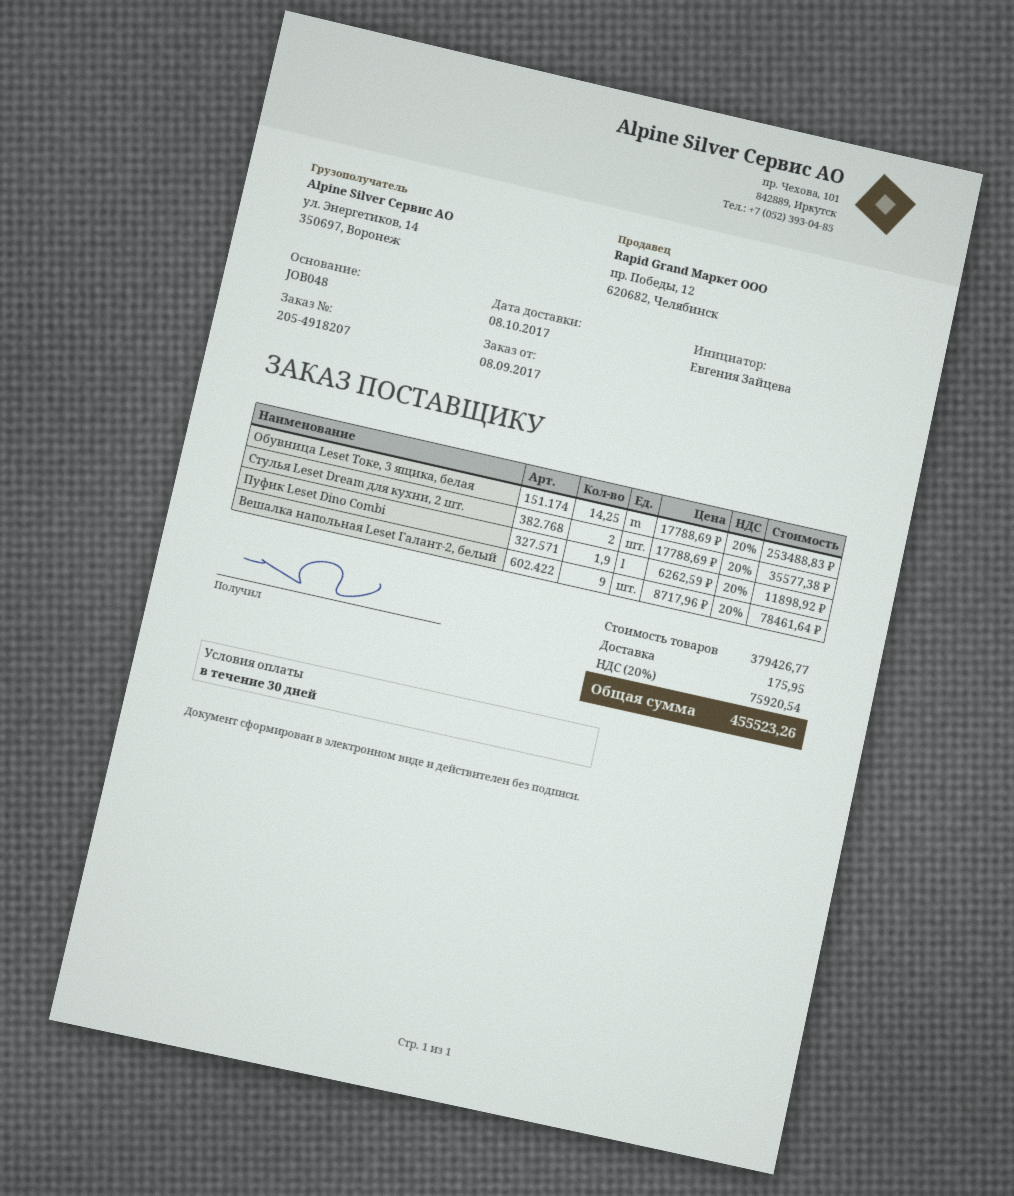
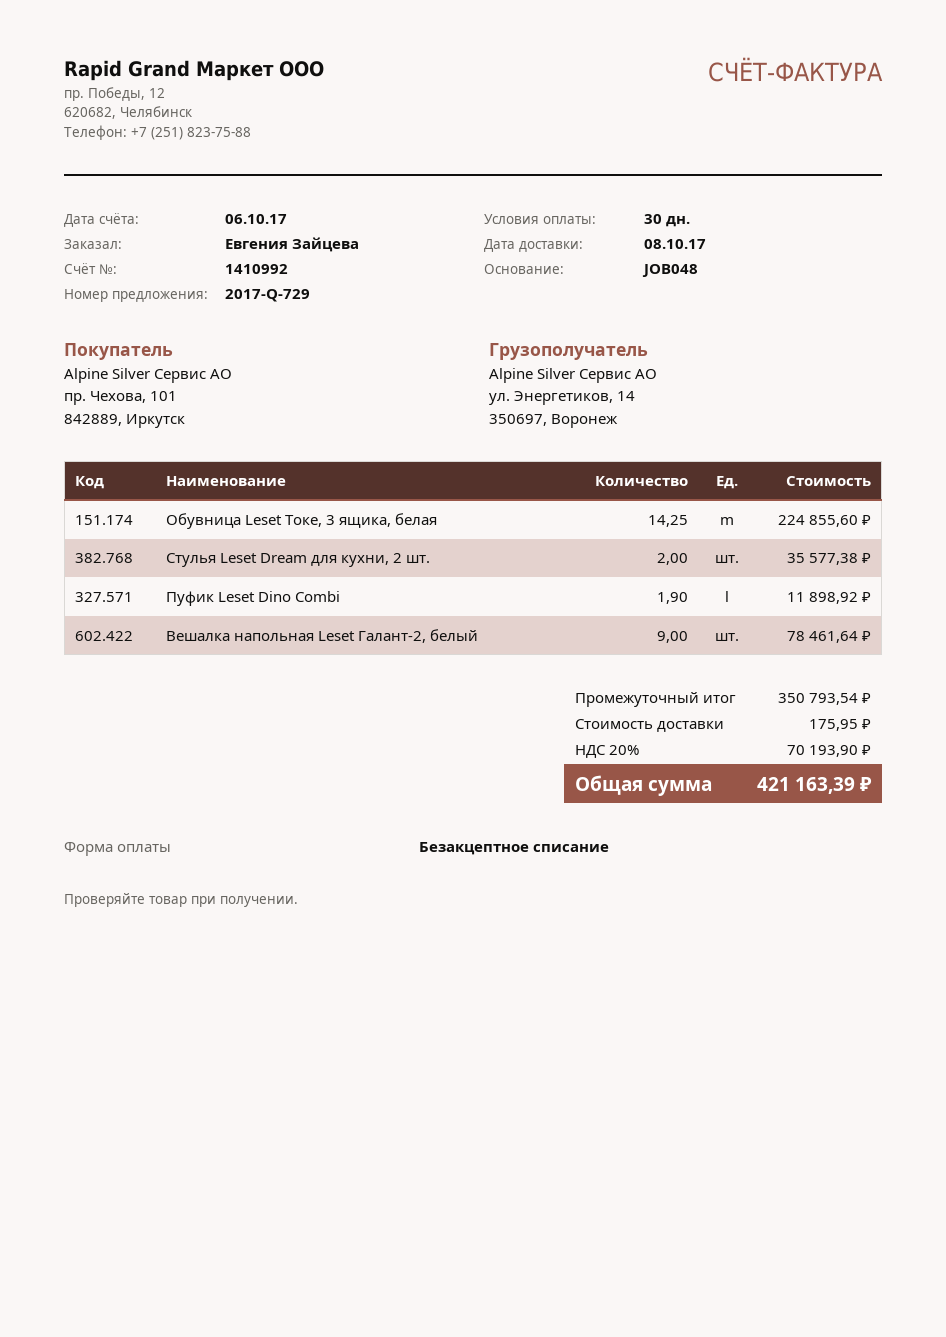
Обувница Leset Токе, 3 ящика, белая: 14.25 for 253488.83 -> 14.25 for 224855.60
subtotal: 379426.77 -> 350793.54
tax: 20% = 75920.54 -> 20% = 70193.90
total: 455523.26 -> 421163.39

